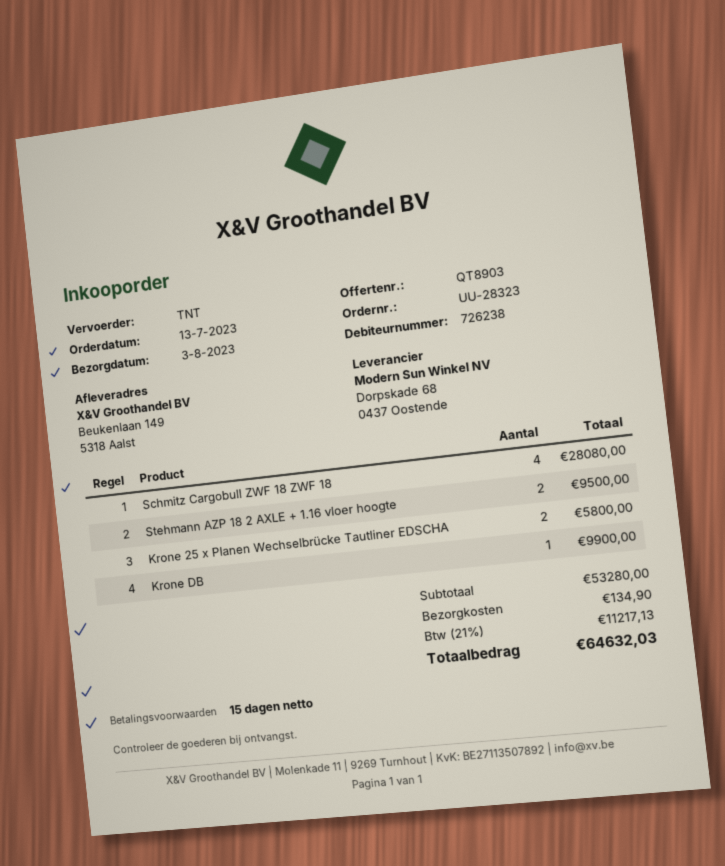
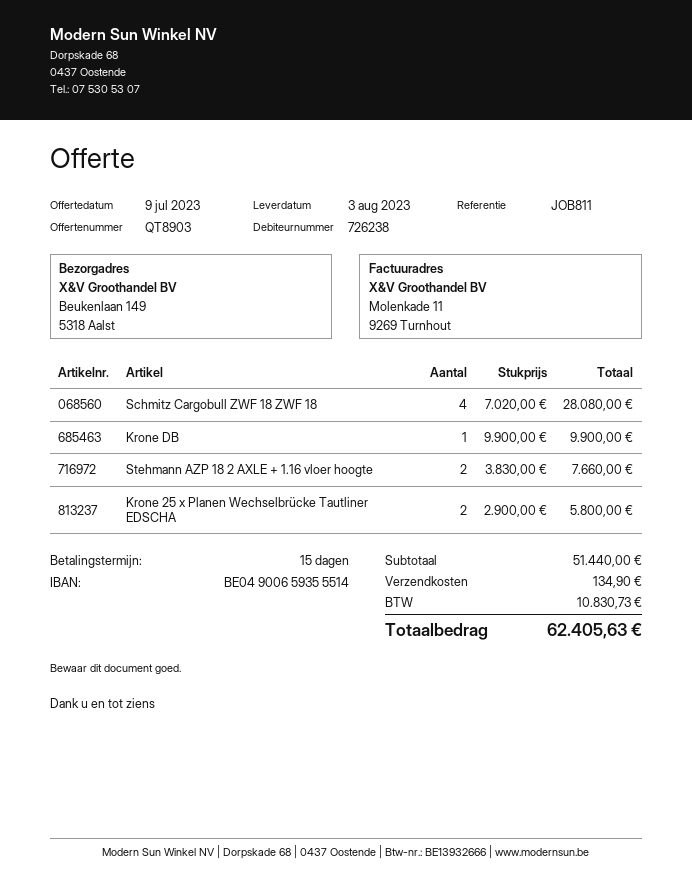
Stehmann AZP 18 2 AXLE + 1.16 vloer hoogte: 2 for 9500.00 -> 2 for 7660.00
subtotal: 53280.00 -> 51440.00
tax: 11217.13 -> 10830.73
total: 64632.03 -> 62405.63

